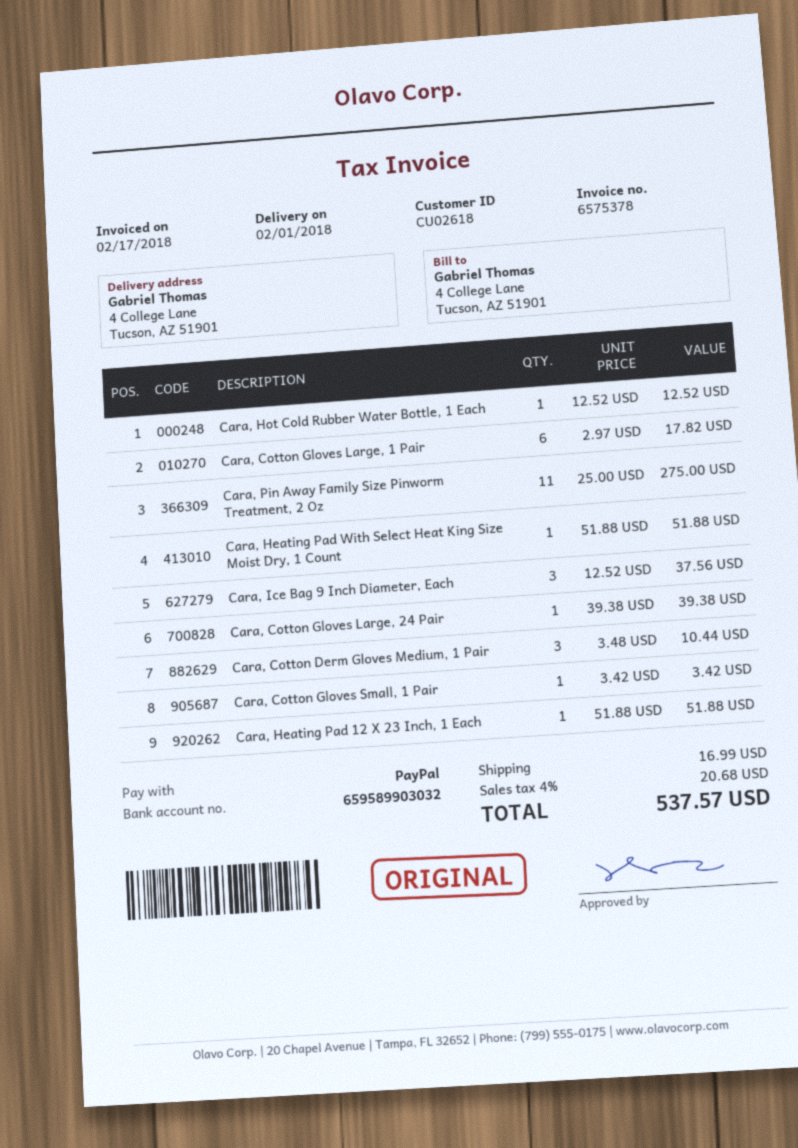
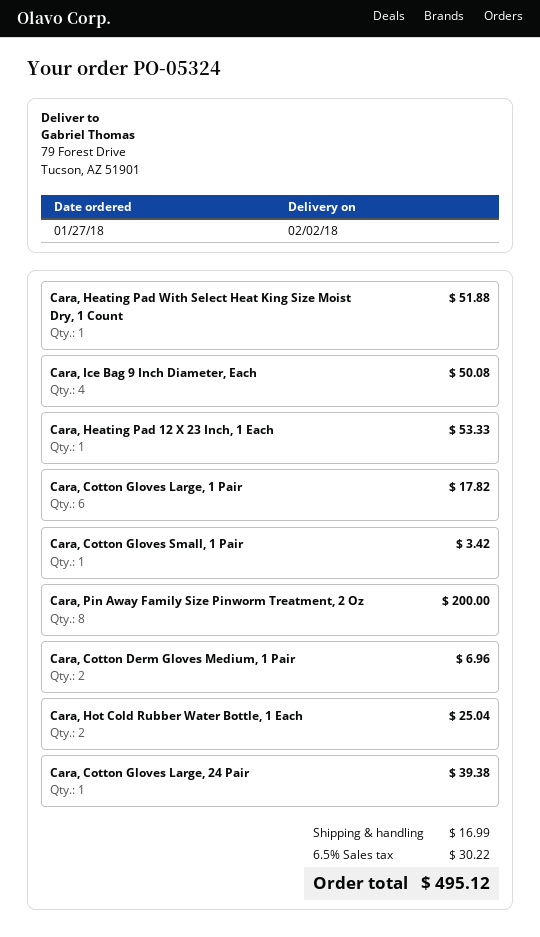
delivery date: 2018-02-01 -> 2018-02-02
ship to: 4 College Lane, Tucson, AZ 51901 -> 79 Forest Drive, Tucson, AZ 51901
Cara, Hot Cold Rubber Water Bottle, 1 Each: 1 for 12.52 -> 2 for 25.04
Cara, Pin Away Family Size Pinworm Treatment, 2 Oz: 11 for 275.00 -> 8 for 200.00
Cara, Ice Bag 9 Inch Diameter, Each: 3 for 37.56 -> 4 for 50.08
Cara, Cotton Derm Gloves Medium, 1 Pair: 3 for 10.44 -> 2 for 6.96
Cara, Heating Pad 12 X 23 Inch, 1 Each: 1 for 51.88 -> 1 for 53.33
tax: 4% = 20.68 -> 6.5% = 30.22
total: 537.57 -> 495.12

